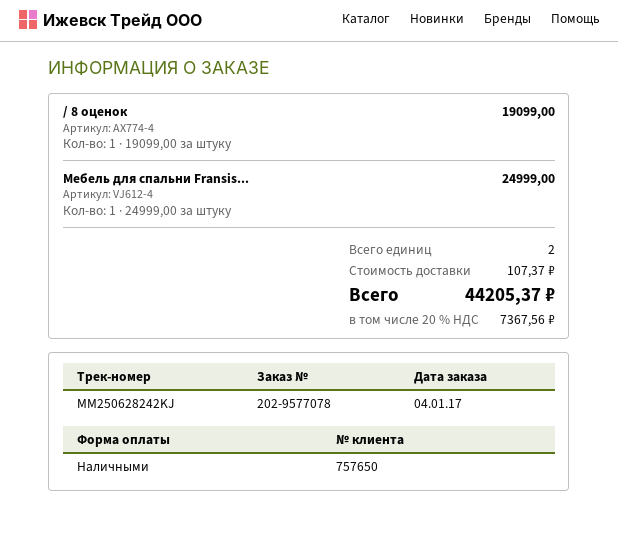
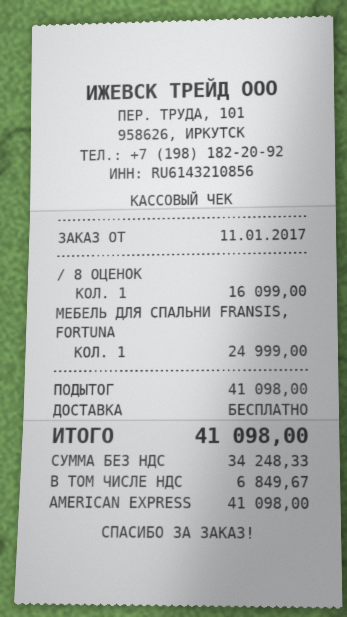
order date: 2017-01-04 -> 2017-01-11
payment method: cash -> American Express
/ 8 оценок: 1 for 19099.00 -> 1 for 16099.00
shipping: 107.37 -> 0.00
tax: 7367.56 -> 6849.67
total: 44205.37 -> 41098.00

